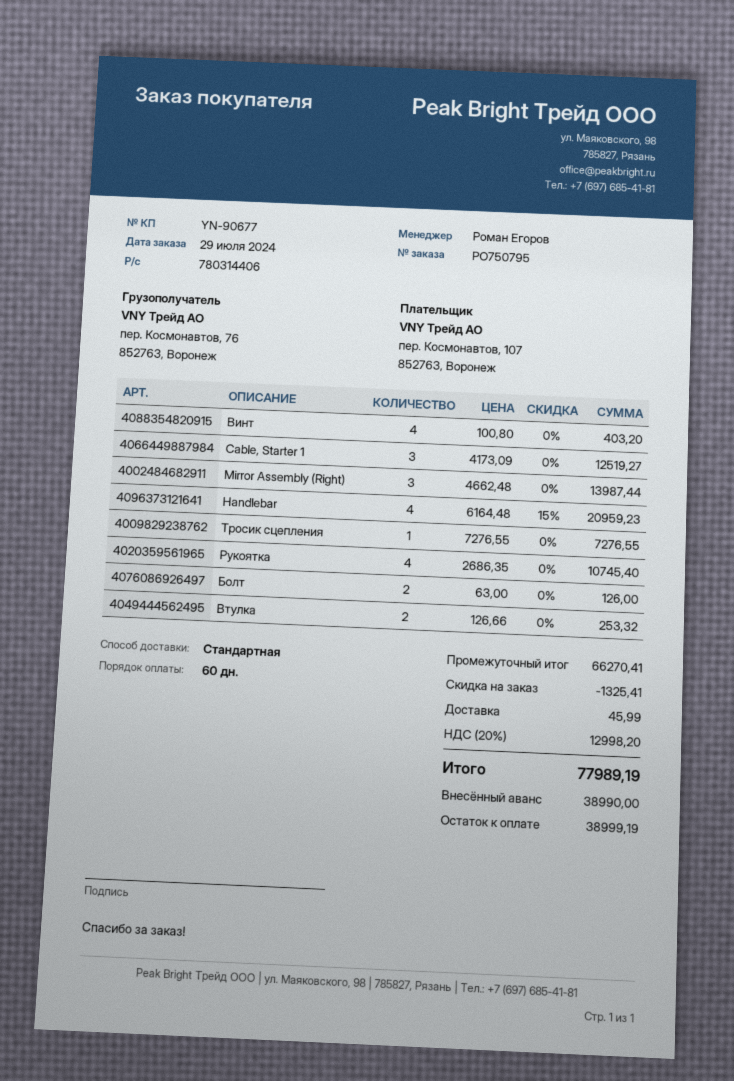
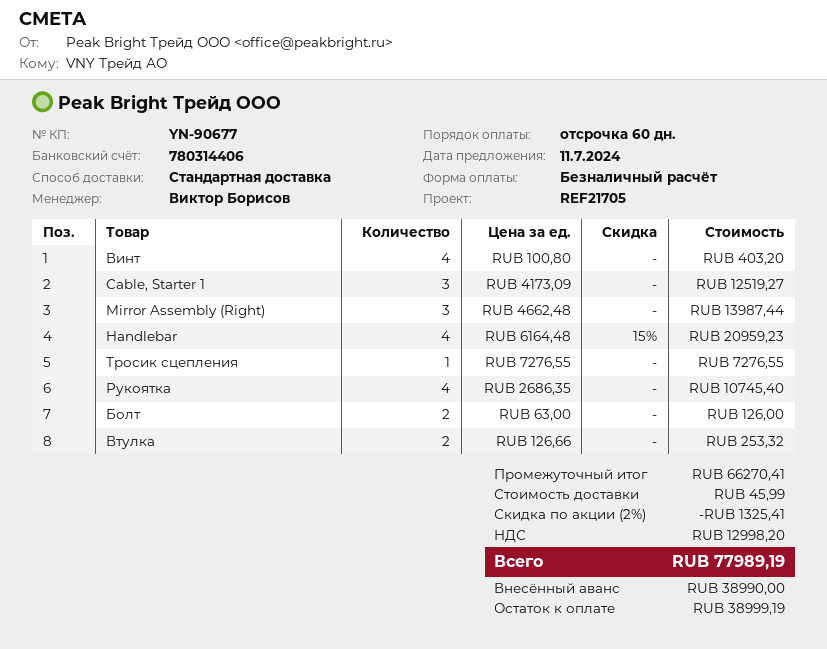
sales rep: Роман Егоров -> Виктор Борисов

